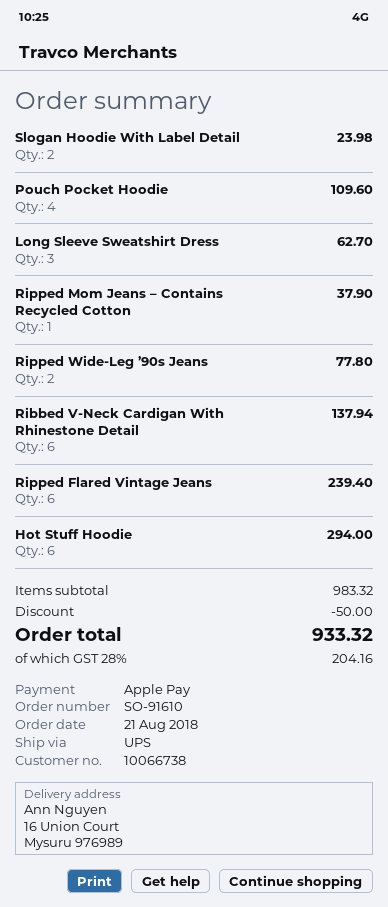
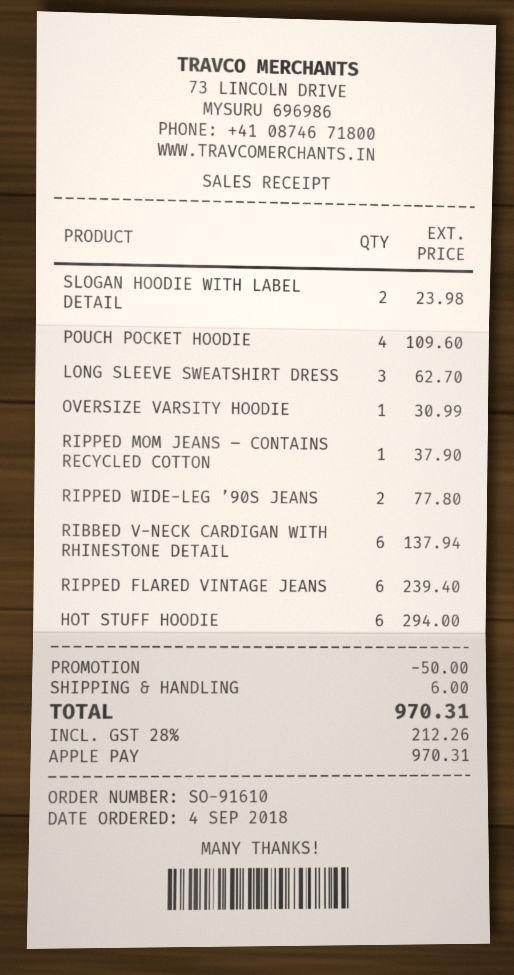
order date: 2018-08-21 -> 2018-09-04
OVERSIZE VARSITY HOODIE: none -> 1 for 30.99
shipping: none -> 6.00
tax: 28% = 204.16 -> 28% = 212.26
total: 933.32 -> 970.31

